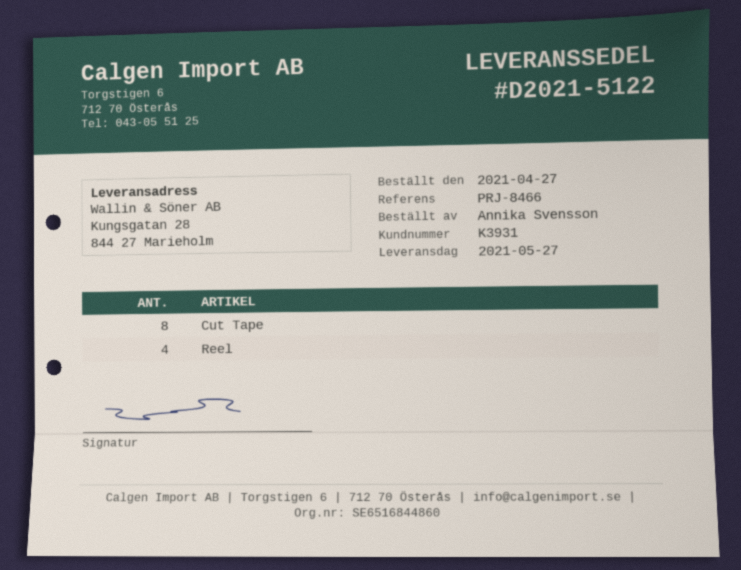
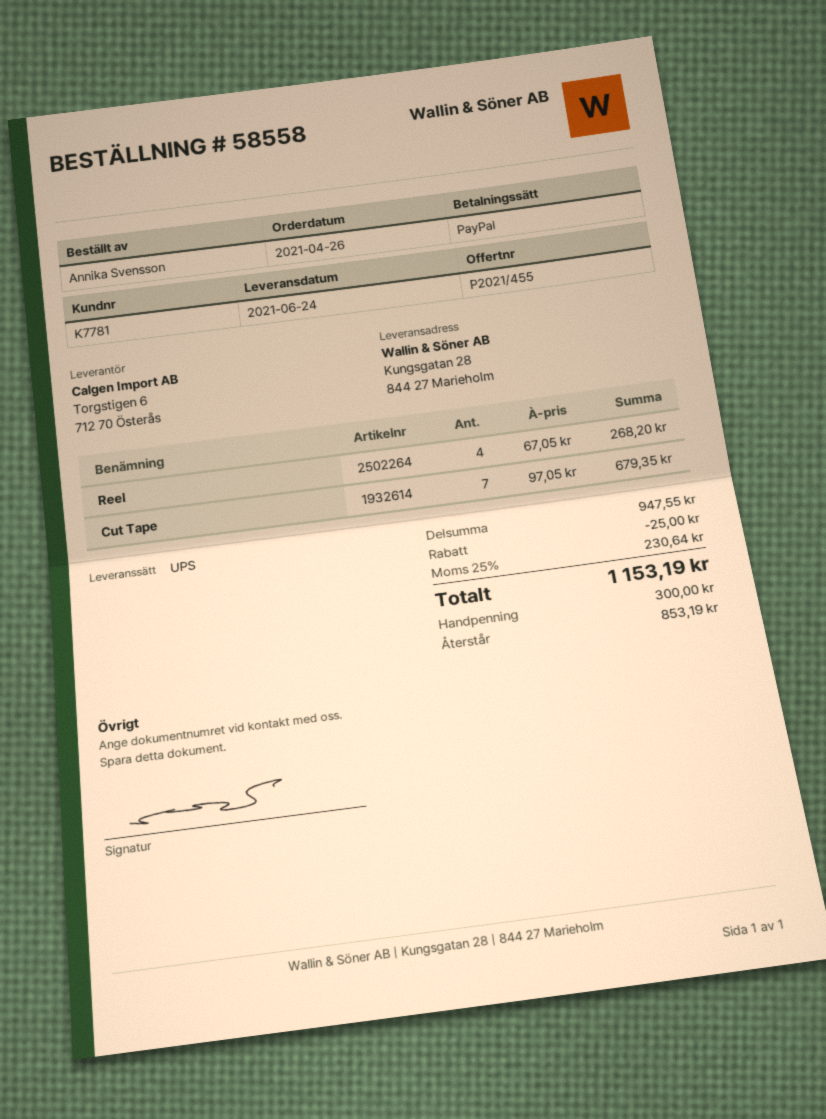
order date: 2021-04-27 -> 2021-04-26
delivery date: 2021-05-27 -> 2021-06-24
customer number: K3931 -> K7781
Cut Tape: 8 -> 7

